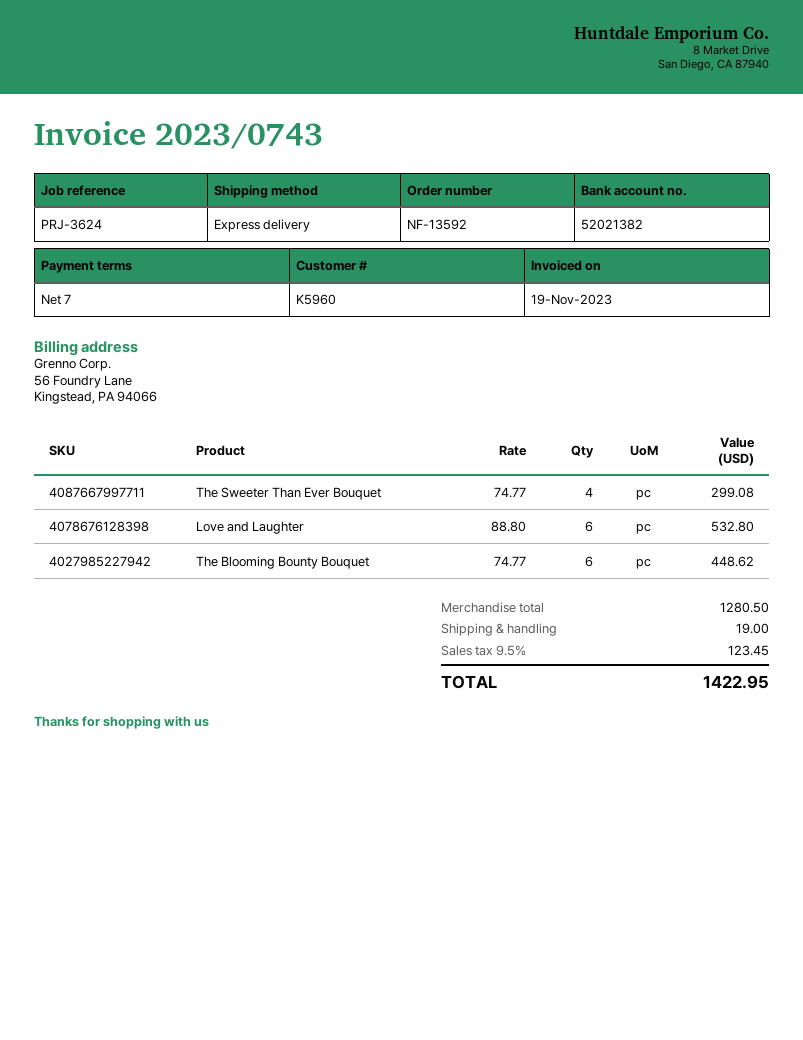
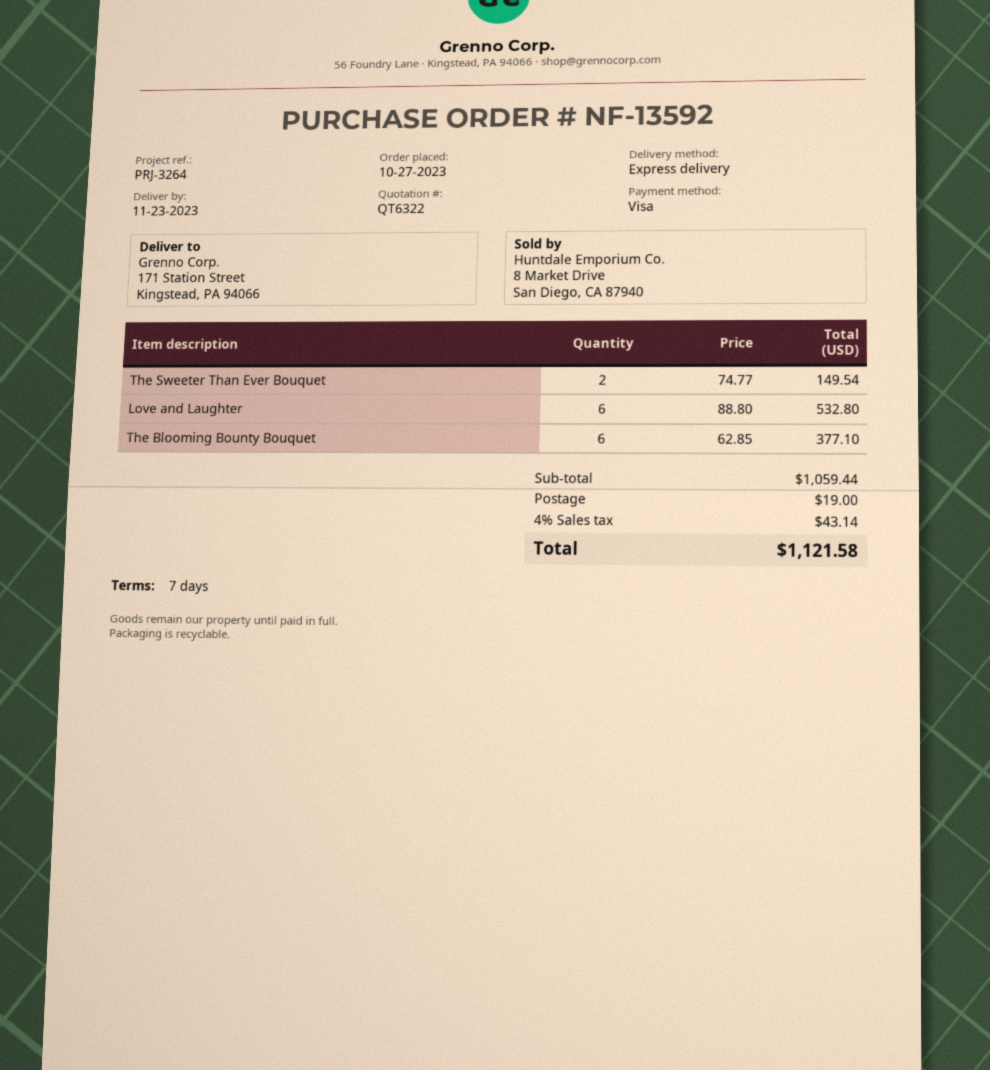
reference: PRJ-3624 -> PRJ-3264
The Sweeter Than Ever Bouquet: 4 x 74.77 = 299.08 -> 2 x 74.77 = 149.54
The Blooming Bounty Bouquet: 6 x 74.77 = 448.62 -> 6 x 62.85 = 377.10
subtotal: 1280.50 -> 1059.44
tax: 9.5% = 123.45 -> 4% = 43.14
total: 1422.95 -> 1121.58

